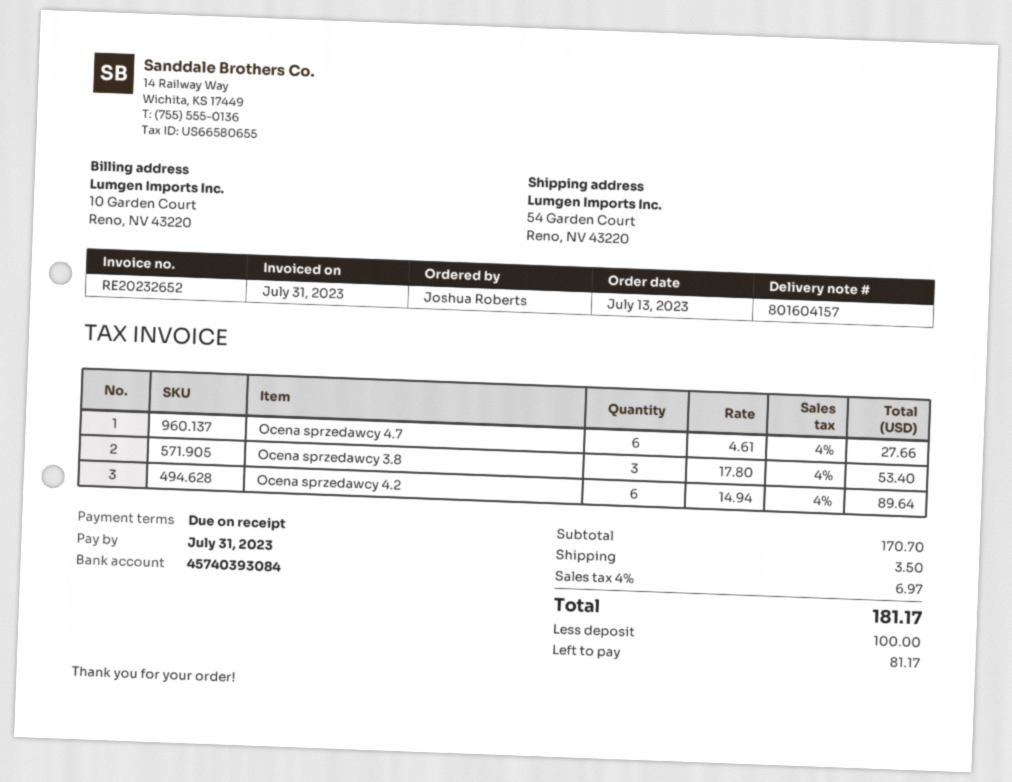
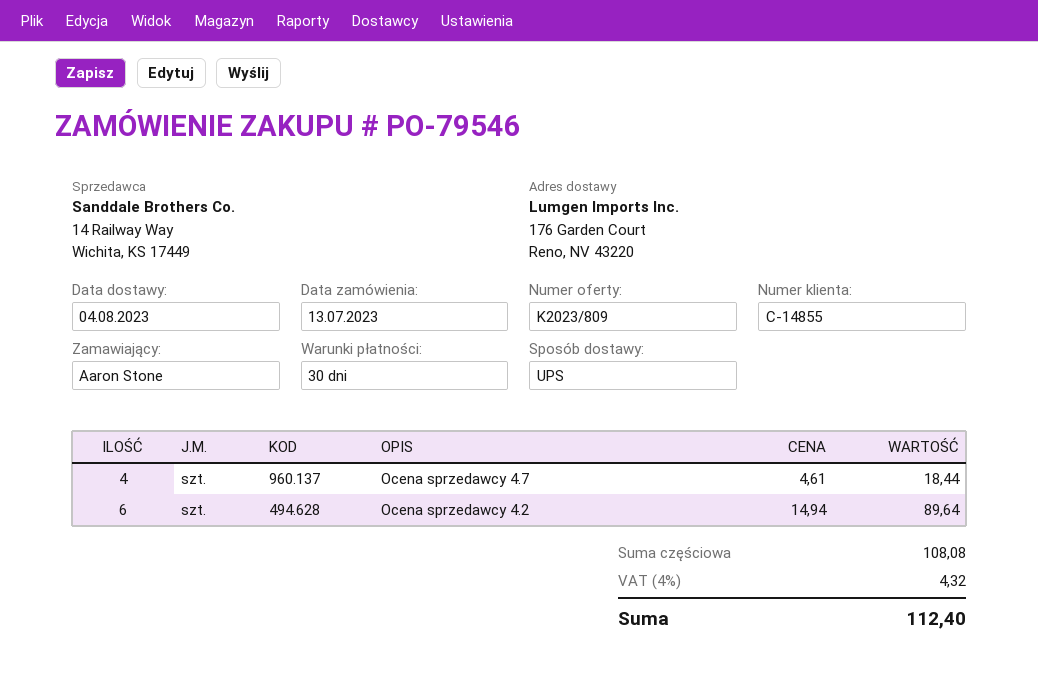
payment terms: on receipt -> 30 days
ordered by: Joshua Roberts -> Aaron Stone
ship to: 54 Garden Court, Reno, NV 43220 -> 176 Garden Court, Reno, NV 43220
Ocena sprzedawcy 4.7: 6 x 4.61 = 27.66 -> 4 x 4.61 = 18.44
Ocena sprzedawcy 3.8: 3 x 17.80 = 53.40 -> none
subtotal: 170.70 -> 108.08
shipping: 3.50 -> none
tax: 4% = 6.97 -> 4% = 4.32
total: 181.17 -> 112.40

